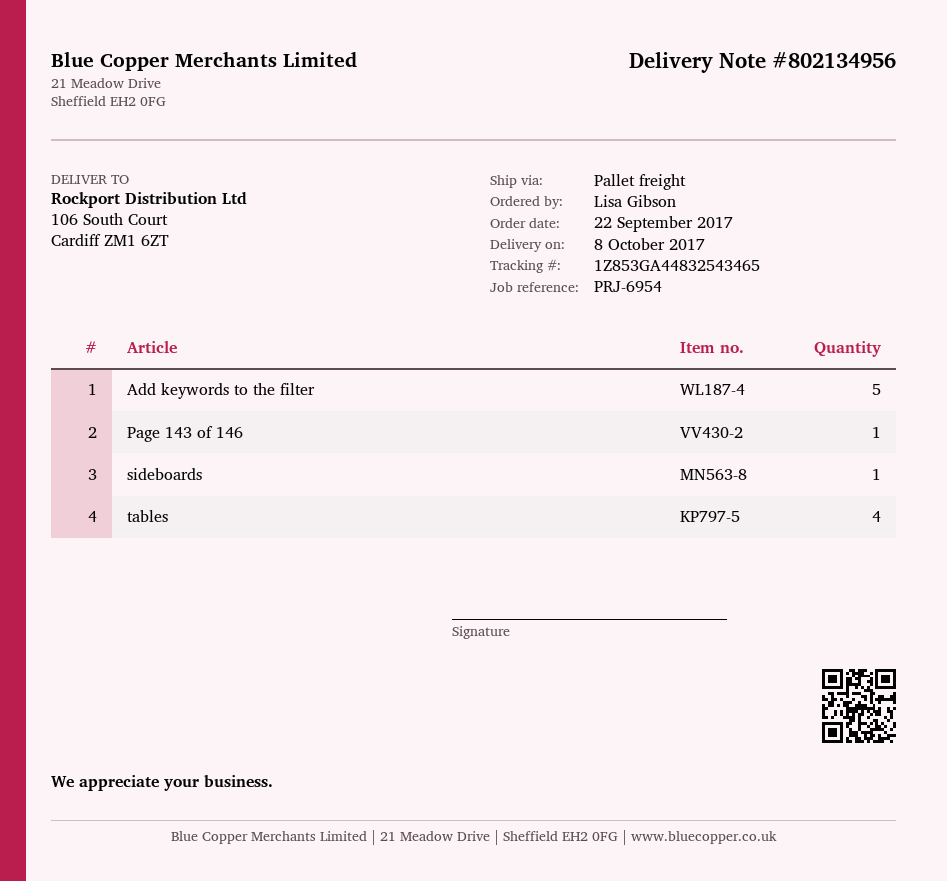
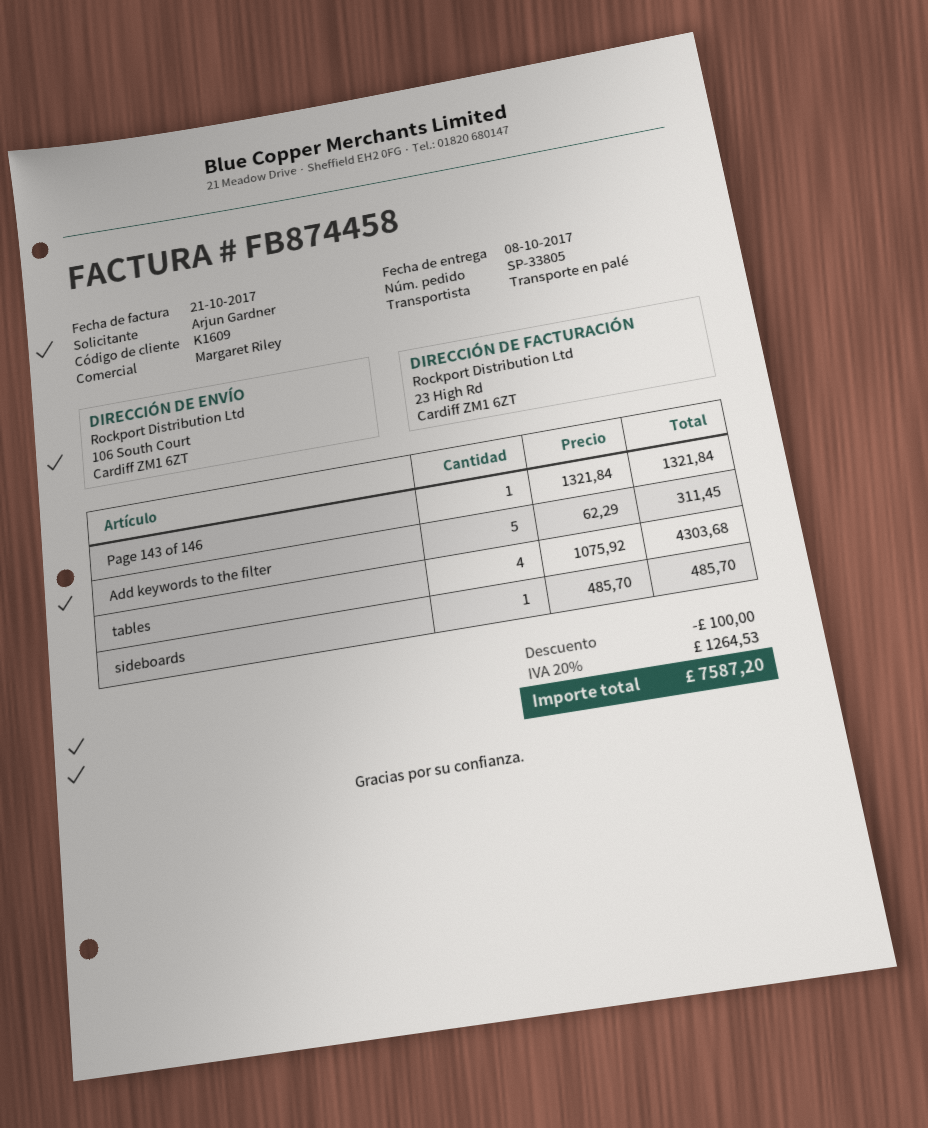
ordered by: Lisa Gibson -> Arjun Gardner

